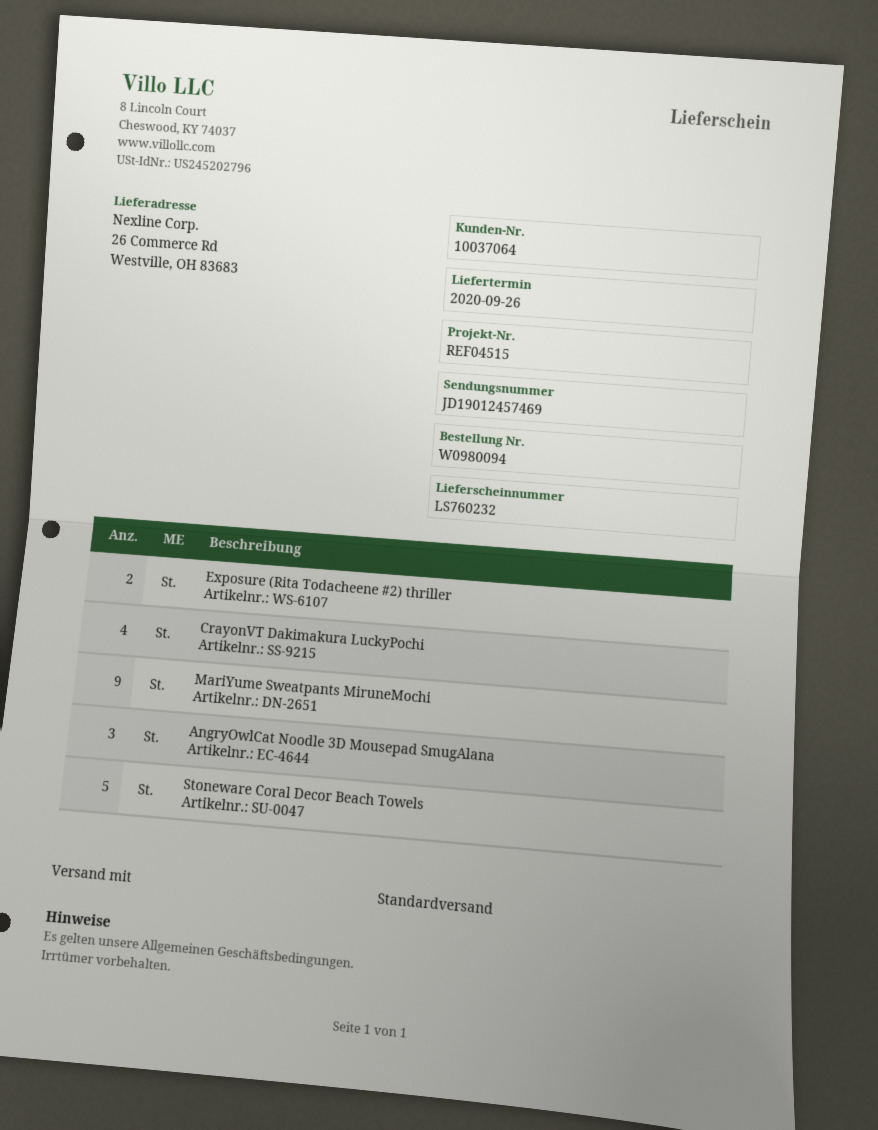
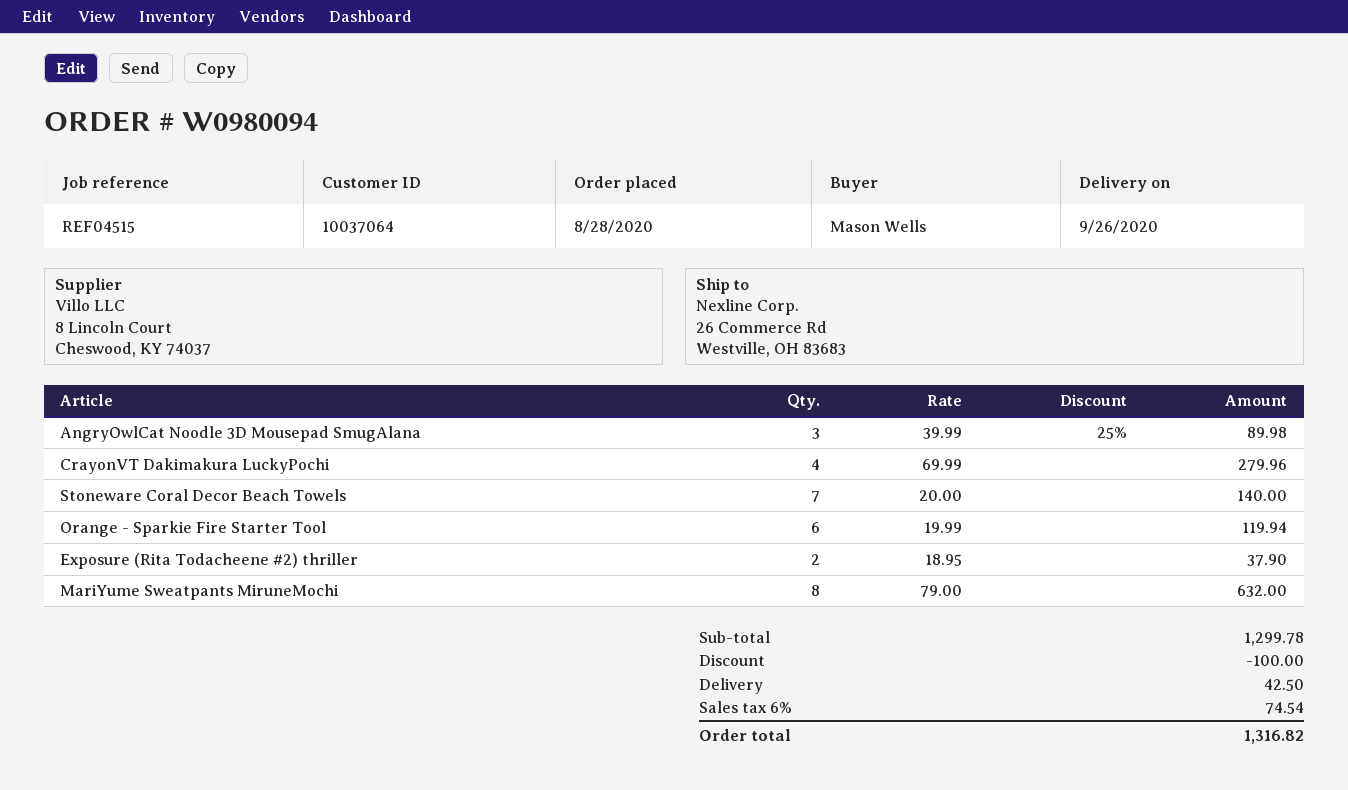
MariYume Sweatpants MiruneMochi: 9 -> 8
Stoneware Coral Decor Beach Towels: 5 -> 7
Orange - Sparkie Fire Starter Tool: none -> 6

